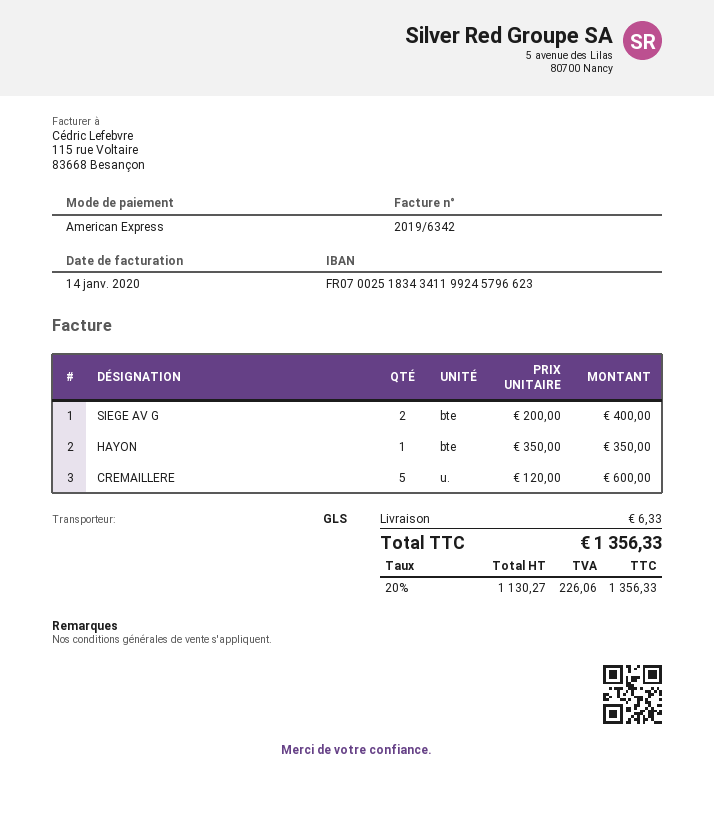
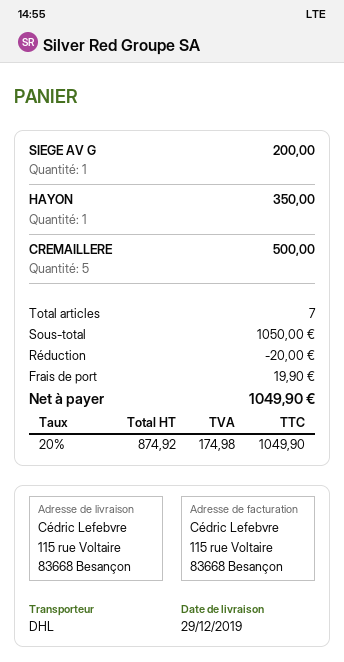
shipping method: GLS -> DHL
SIEGE AV G: 2 for 400.00 -> 1 for 200.00
CREMAILLERE: 5 for 600.00 -> 5 for 500.00
discount: none -> 20.00
shipping: 6.33 -> 19.90
net: 1130.27 -> 874.92
tax: 20% = 226.06 -> 20% = 174.98
total: 1356.33 -> 1049.90

